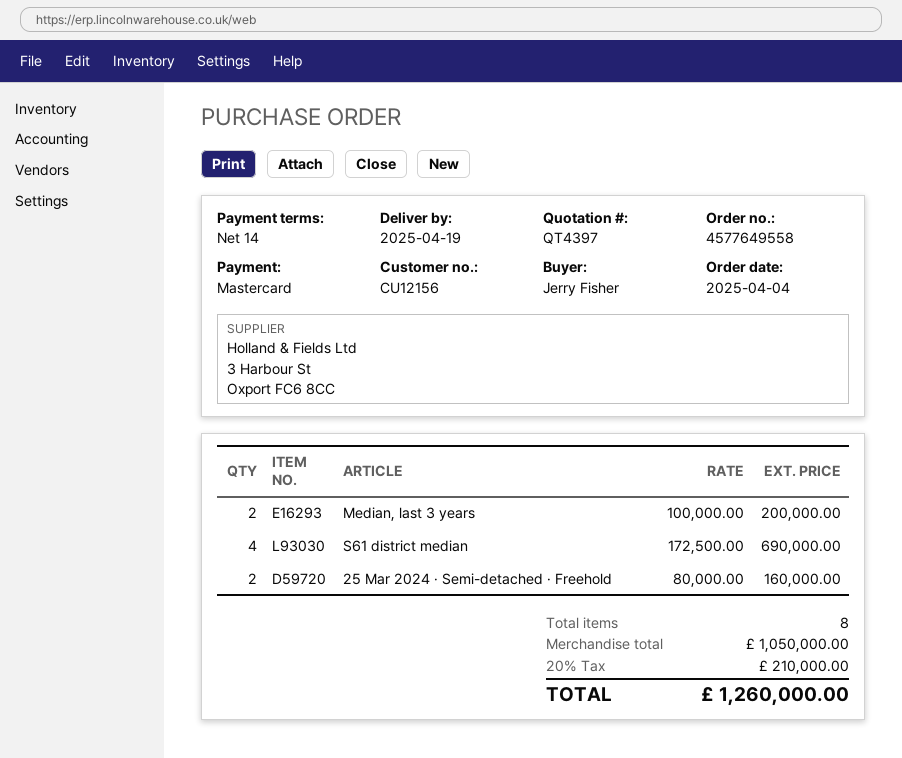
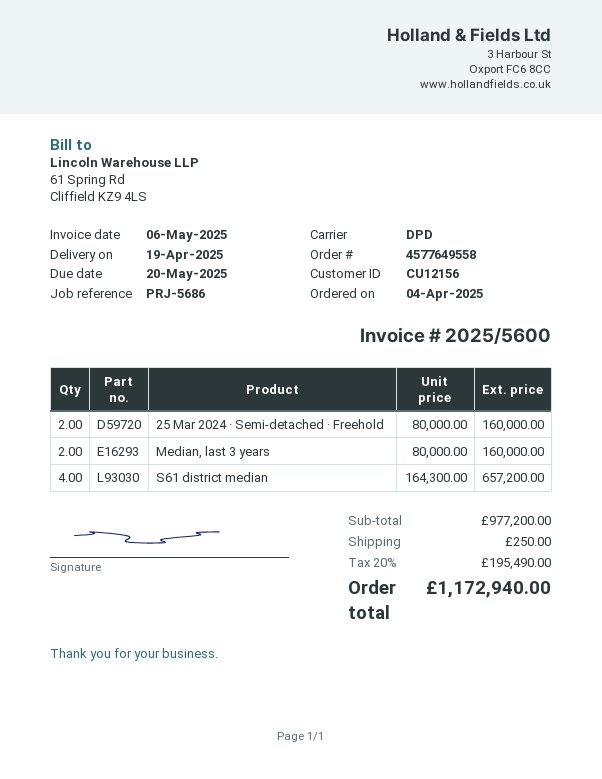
Median, last 3 years: 2 x 100000.00 = 200000.00 -> 2 x 80000.00 = 160000.00
S61 district median: 4 x 172500.00 = 690000.00 -> 4 x 164300.00 = 657200.00
subtotal: 1050000.00 -> 977200.00
shipping: none -> 250.00
tax: 20% = 210000.00 -> 20% = 195490.00
total: 1260000.00 -> 1172940.00

